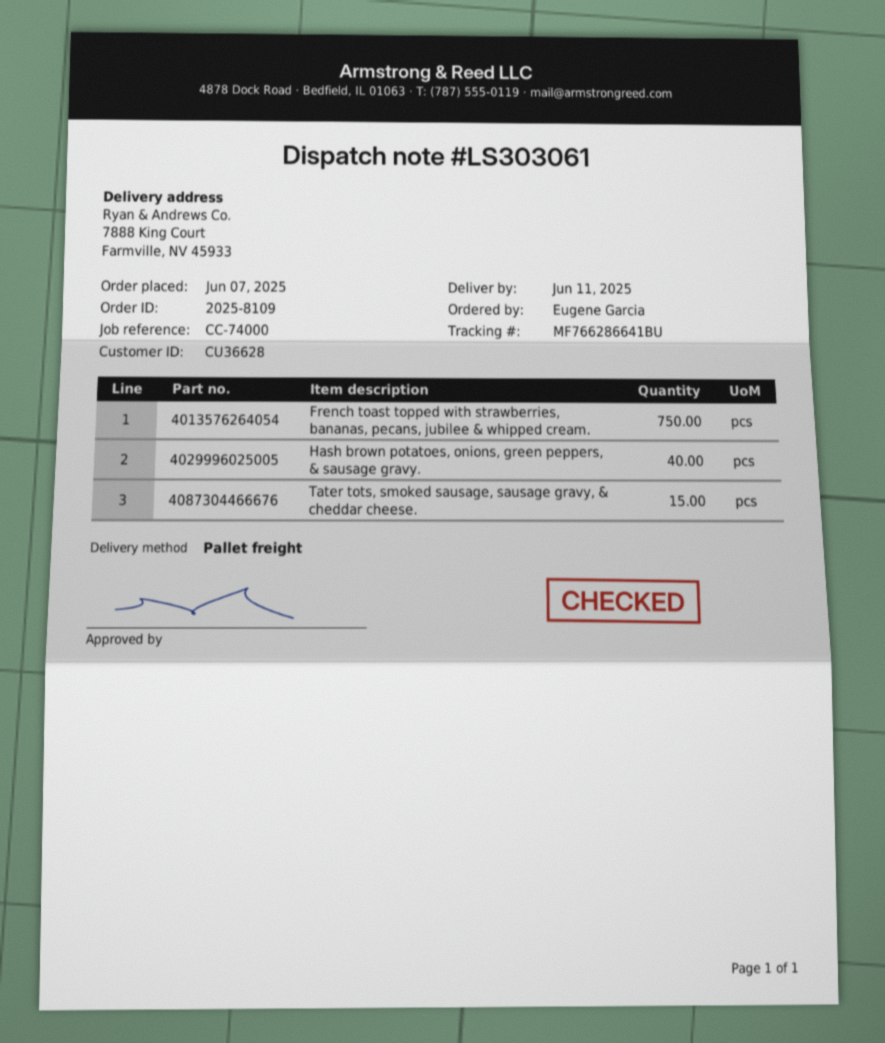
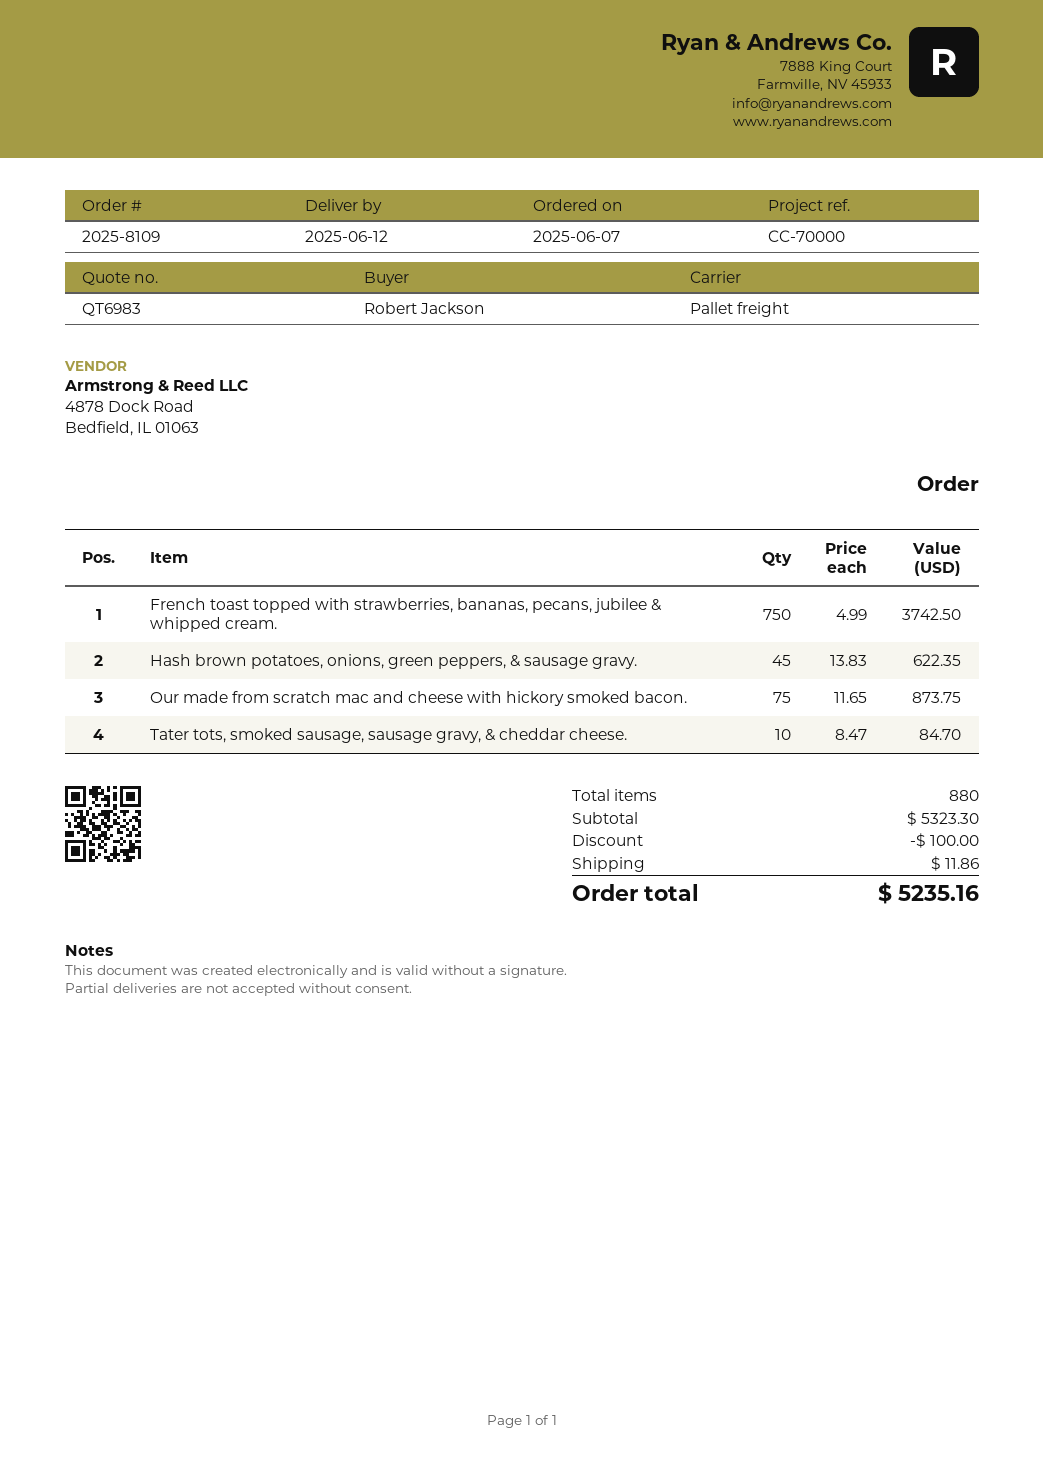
delivery date: 2025-06-11 -> 2025-06-12
reference: CC-74000 -> CC-70000
ordered by: Eugene Garcia -> Robert Jackson
Hash brown potatoes, onions, green peppers, & sausage gravy.: 40 -> 45
Tater tots, smoked sausage, sausage gravy, & cheddar cheese.: 15 -> 10
Our made from scratch mac and cheese with hickory smoked bacon.: none -> 75

